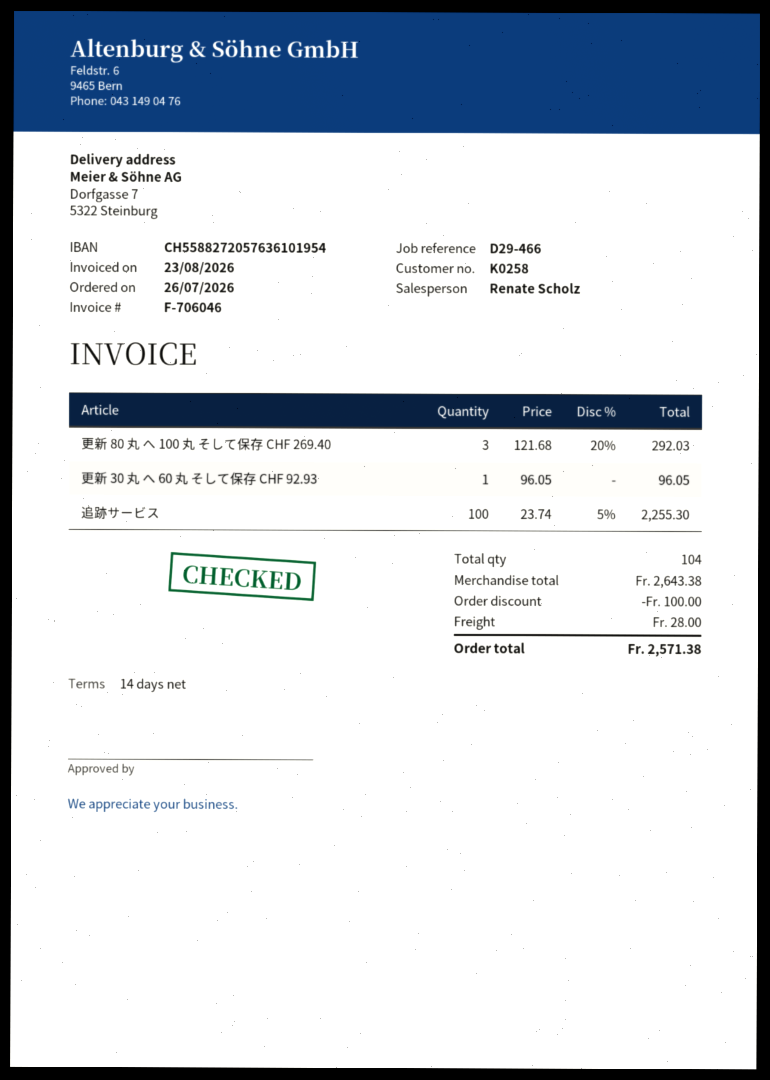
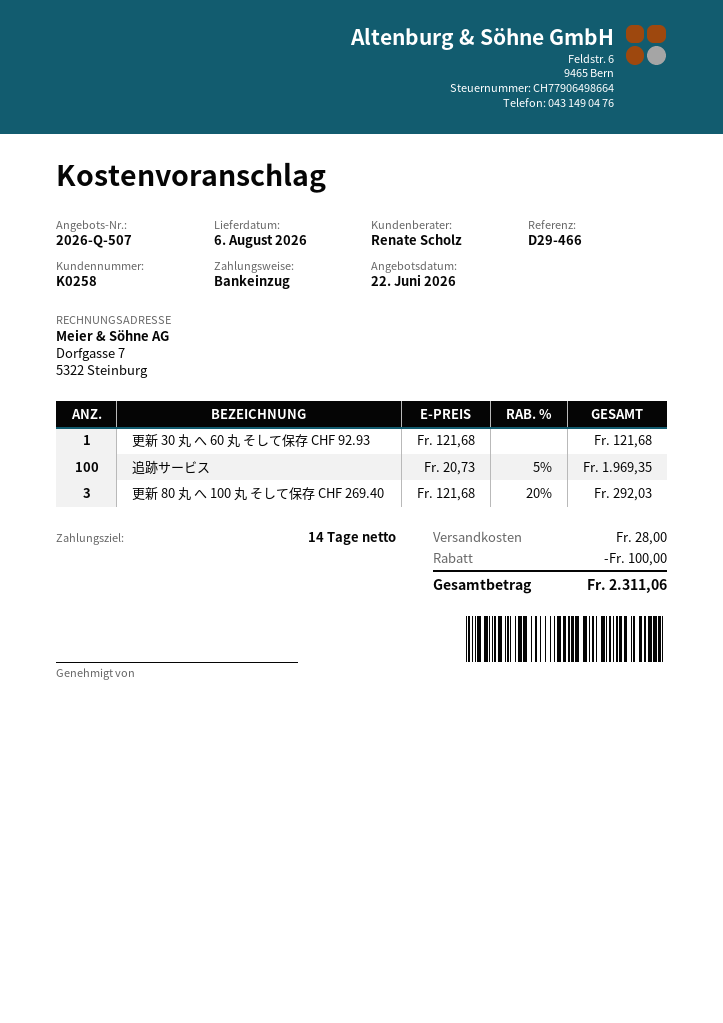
更新 30 丸 へ 60 丸 そして保存 CHF 92.93: 1 x 96.05 = 96.05 -> 1 x 121.68 = 121.68
追跡サービス: 100 x 23.74 - 5% = 2255.30 -> 100 x 20.73 - 5% = 1969.35
total: 2571.38 -> 2311.06

